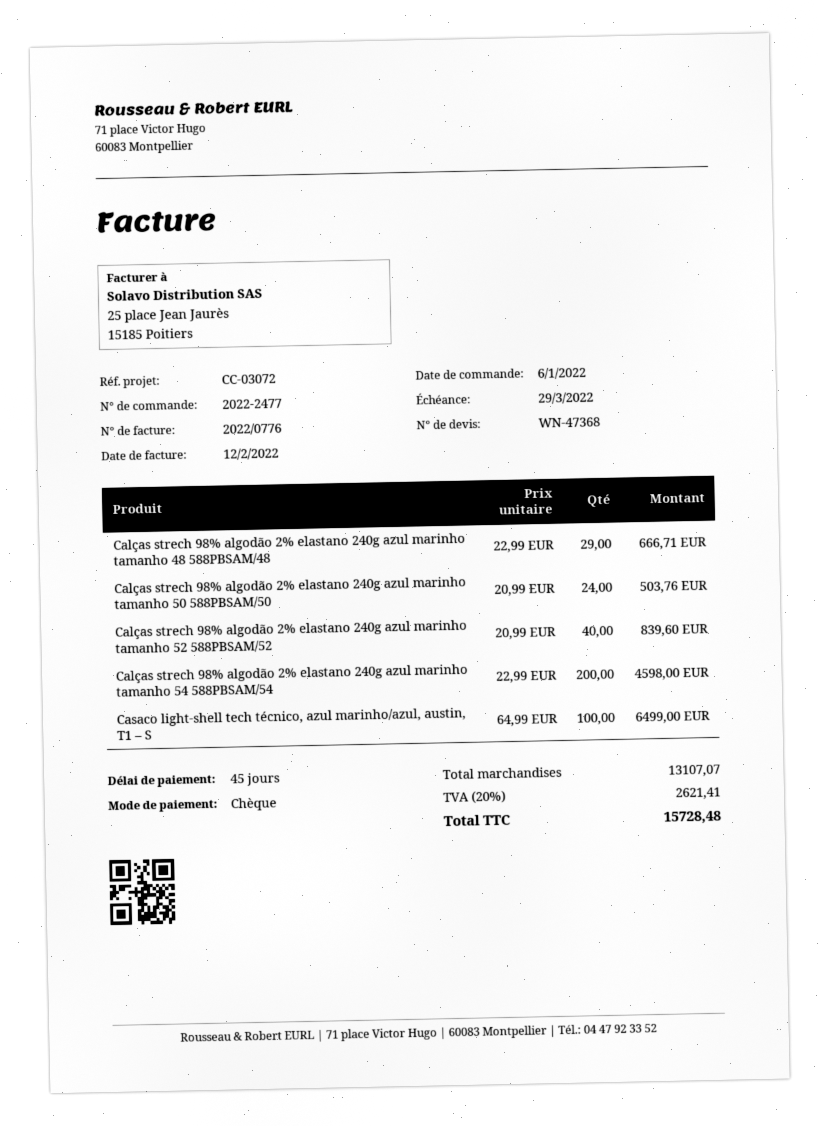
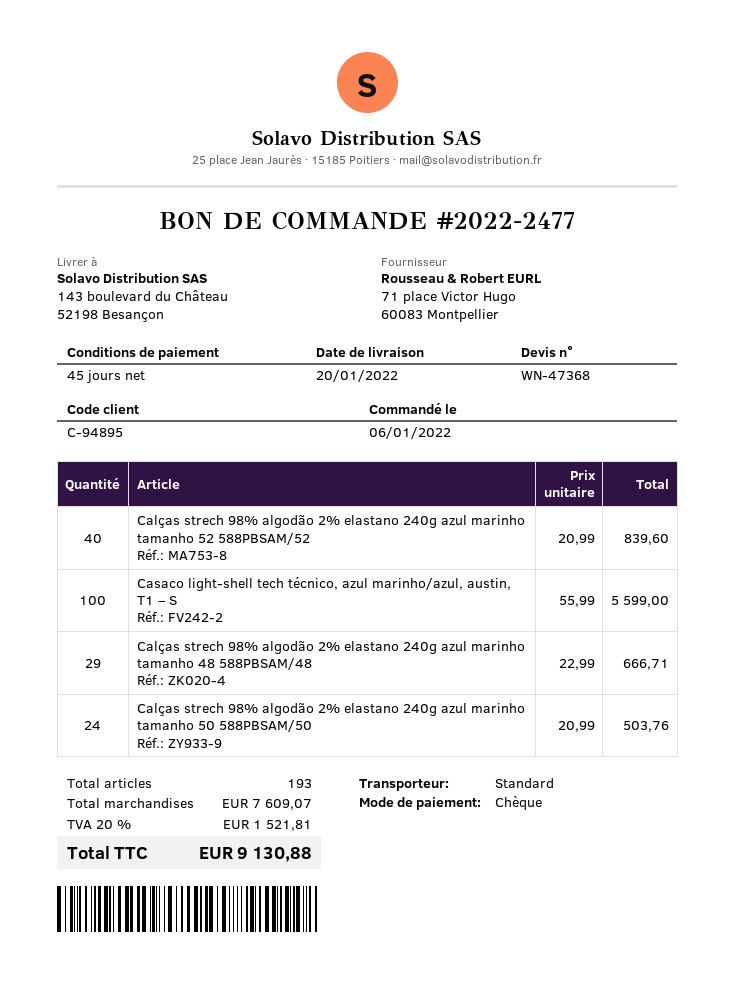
Calças strech 98% algodão 2% elastano 240g azul marinho tamanho 54 588PBSAM/54: 200 x 22.99 = 4598.00 -> none
Casaco light-shell tech técnico, azul marinho/azul, austin, T1 – S: 100 x 64.99 = 6499.00 -> 100 x 55.99 = 5599.00
subtotal: 13107.07 -> 7609.07
tax: 20% = 2621.41 -> 20% = 1521.81
total: 15728.48 -> 9130.88

